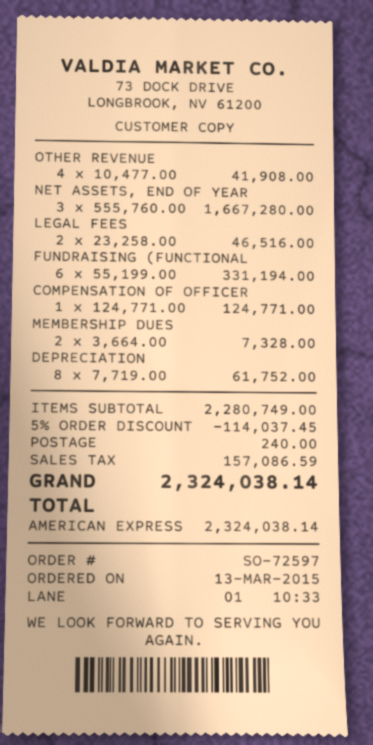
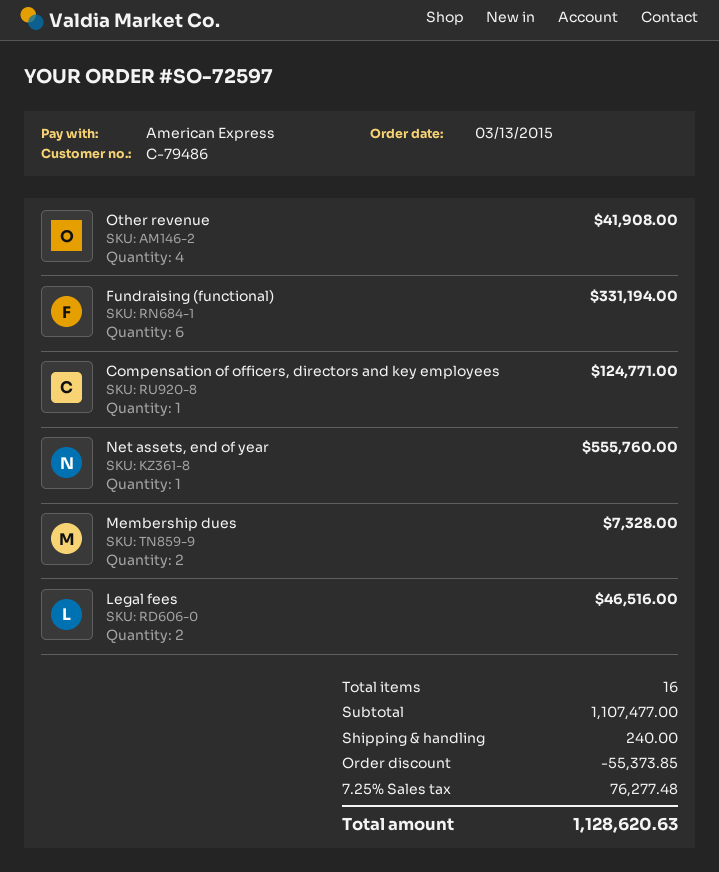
NET ASSETS, END OF YEAR: 3 for 1667280.00 -> 1 for 555760.00
DEPRECIATION: 8 for 61752.00 -> none
subtotal: 2280749.00 -> 1107477.00
discount: 114037.45 -> 55373.85
tax: 157086.59 -> 76277.48
total: 2324038.14 -> 1128620.63

